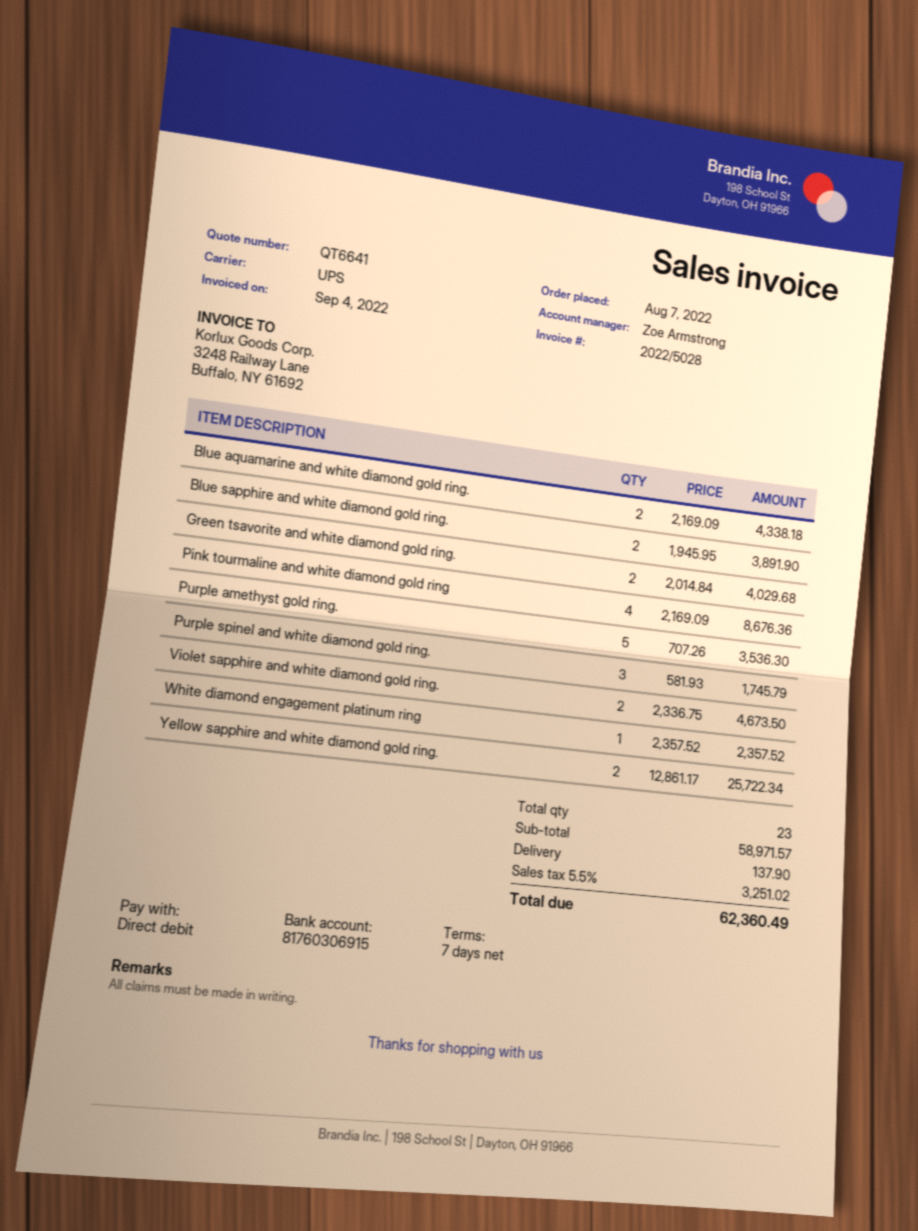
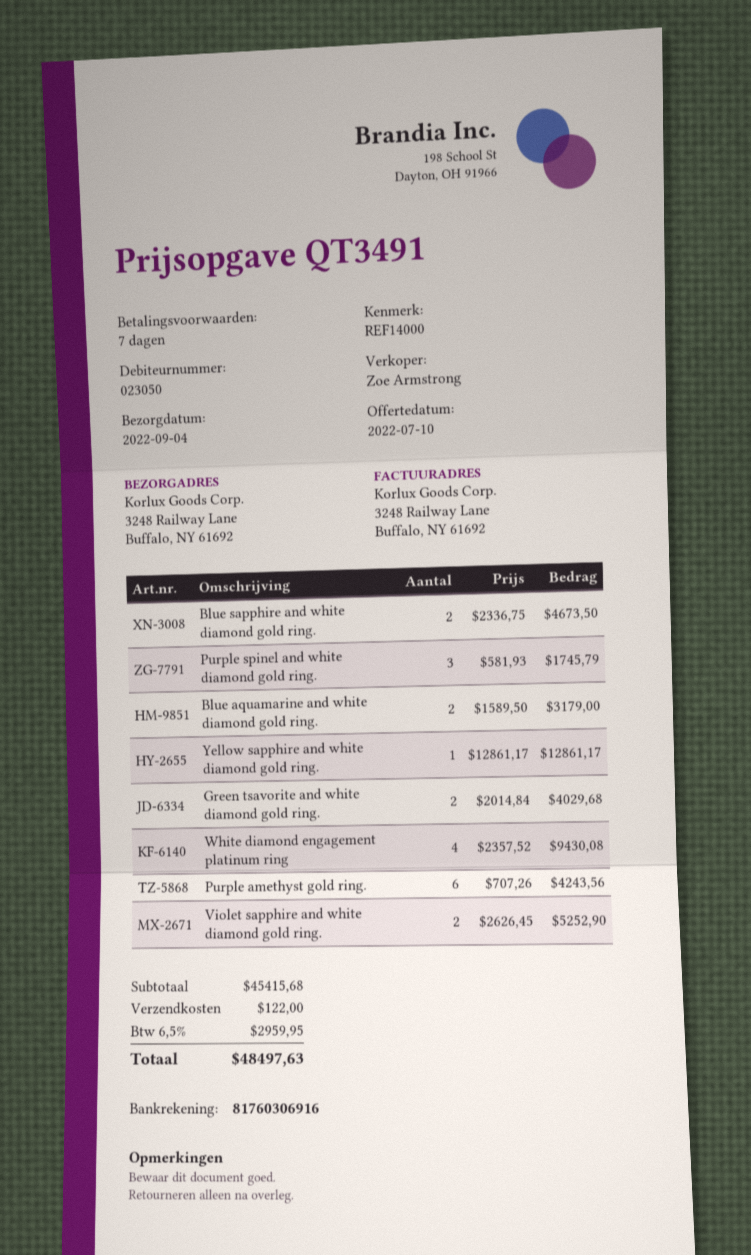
quote number: QT6641 -> QT3491
bank account: 81760306915 -> 81760306916
Blue aquamarine and white diamond gold ring.: 2 x 2169.09 = 4338.18 -> 2 x 1589.50 = 3179.00
Blue sapphire and white diamond gold ring.: 2 x 1945.95 = 3891.90 -> 2 x 2336.75 = 4673.50
Pink tourmaline and white diamond gold ring: 4 x 2169.09 = 8676.36 -> none
Purple amethyst gold ring.: 5 x 707.26 = 3536.30 -> 6 x 707.26 = 4243.56
Violet sapphire and white diamond gold ring.: 2 x 2336.75 = 4673.50 -> 2 x 2626.45 = 5252.90
White diamond engagement platinum ring: 1 x 2357.52 = 2357.52 -> 4 x 2357.52 = 9430.08
Yellow sapphire and white diamond gold ring.: 2 x 12861.17 = 25722.34 -> 1 x 12861.17 = 12861.17
subtotal: 58971.57 -> 45415.68
shipping: 137.90 -> 122.00
tax: 5.5% = 3251.02 -> 6.5% = 2959.95
total: 62360.49 -> 48497.63

